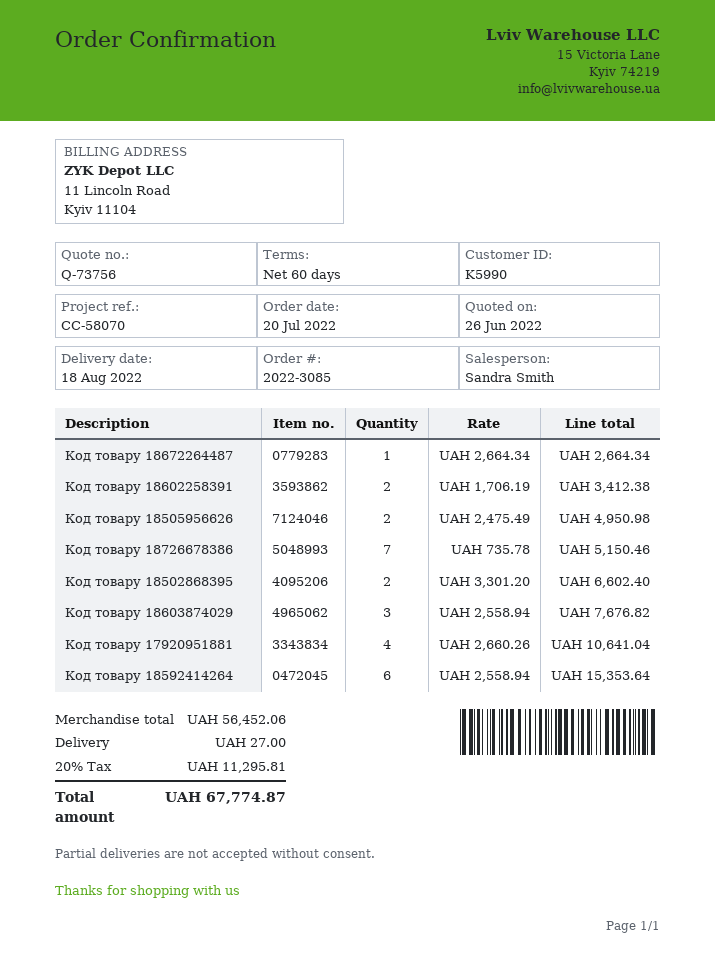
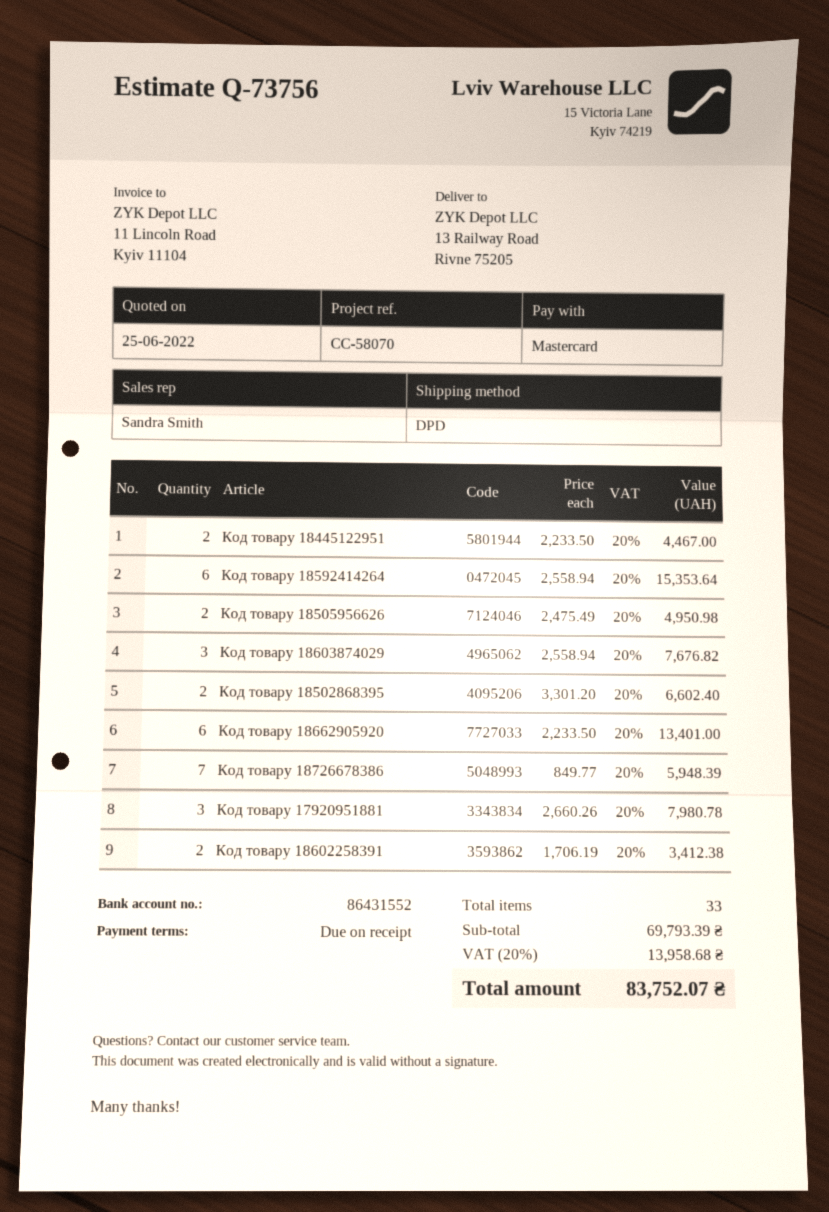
quote date: 2022-06-26 -> 2022-06-25
payment terms: 60 days -> on receipt
Код товару 18672264487: 1 x 2664.34 = 2664.34 -> none
Код товару 18726678386: 7 x 735.78 = 5150.46 -> 7 x 849.77 = 5948.39
Код товару 17920951881: 4 x 2660.26 = 10641.04 -> 3 x 2660.26 = 7980.78
Код товару 18445122951: none -> 2 x 2233.50 = 4467.00
Код товару 18662905920: none -> 6 x 2233.50 = 13401.00
subtotal: 56452.06 -> 69793.39
shipping: 27.00 -> none
tax: 20% = 11295.81 -> 20% = 13958.68
total: 67774.87 -> 83752.07

